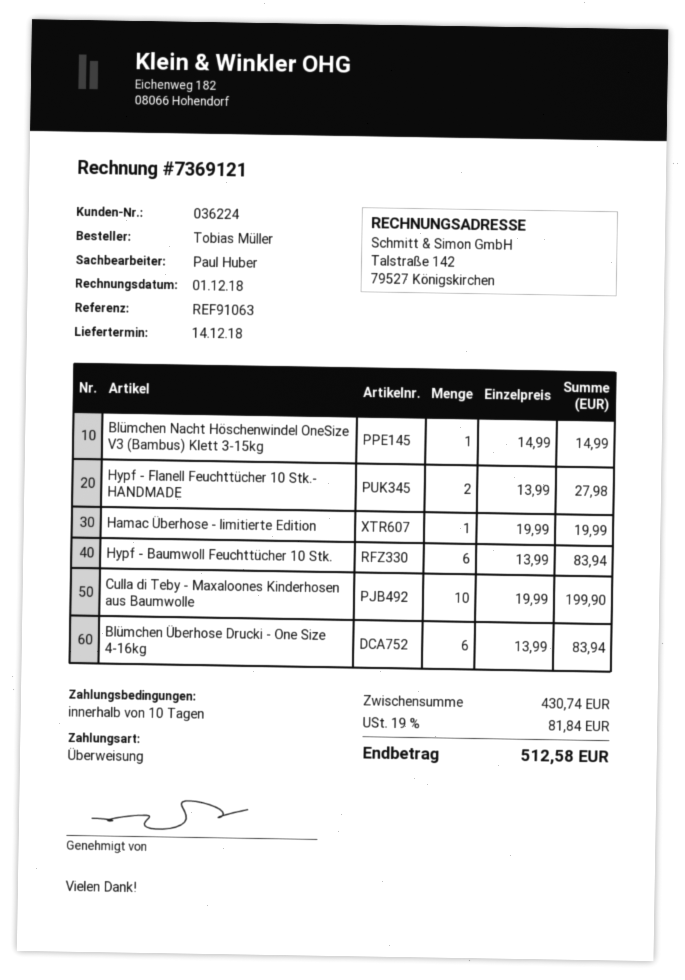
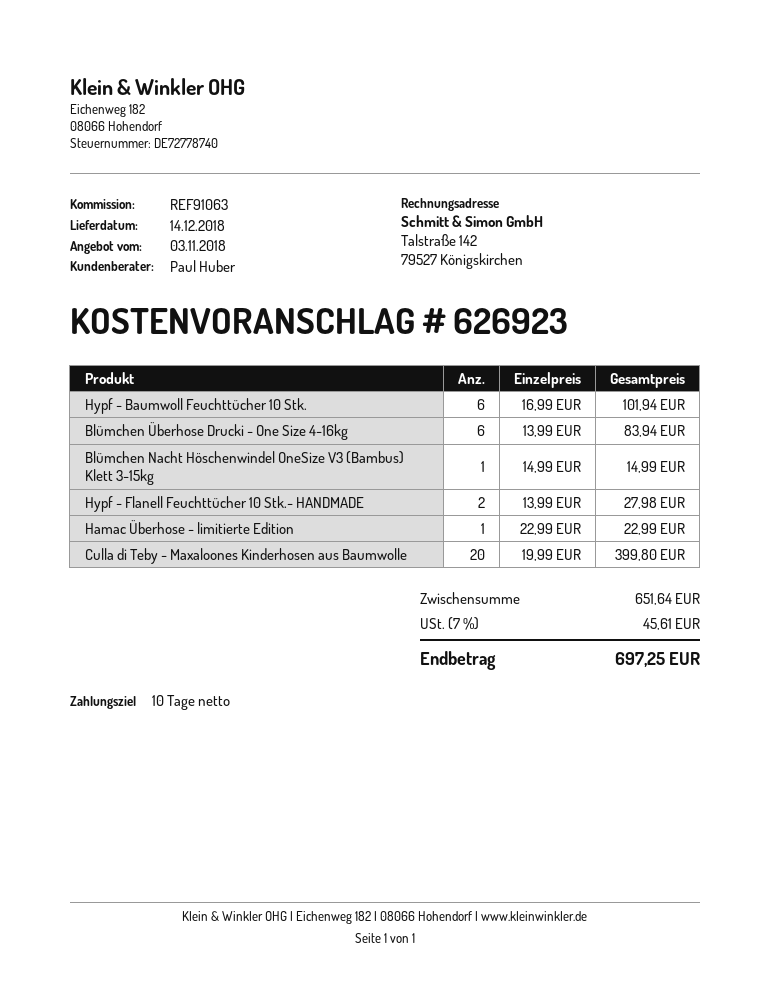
Hamac Überhose - limitierte Edition: 1 x 19.99 = 19.99 -> 1 x 22.99 = 22.99
Hypf - Baumwoll Feuchttücher 10 Stk.: 6 x 13.99 = 83.94 -> 6 x 16.99 = 101.94
Culla di Teby - Maxaloones Kinderhosen aus Baumwolle: 10 x 19.99 = 199.90 -> 20 x 19.99 = 399.80
subtotal: 430.74 -> 651.64
tax: 19% = 81.84 -> 7% = 45.61
total: 512.58 -> 697.25

